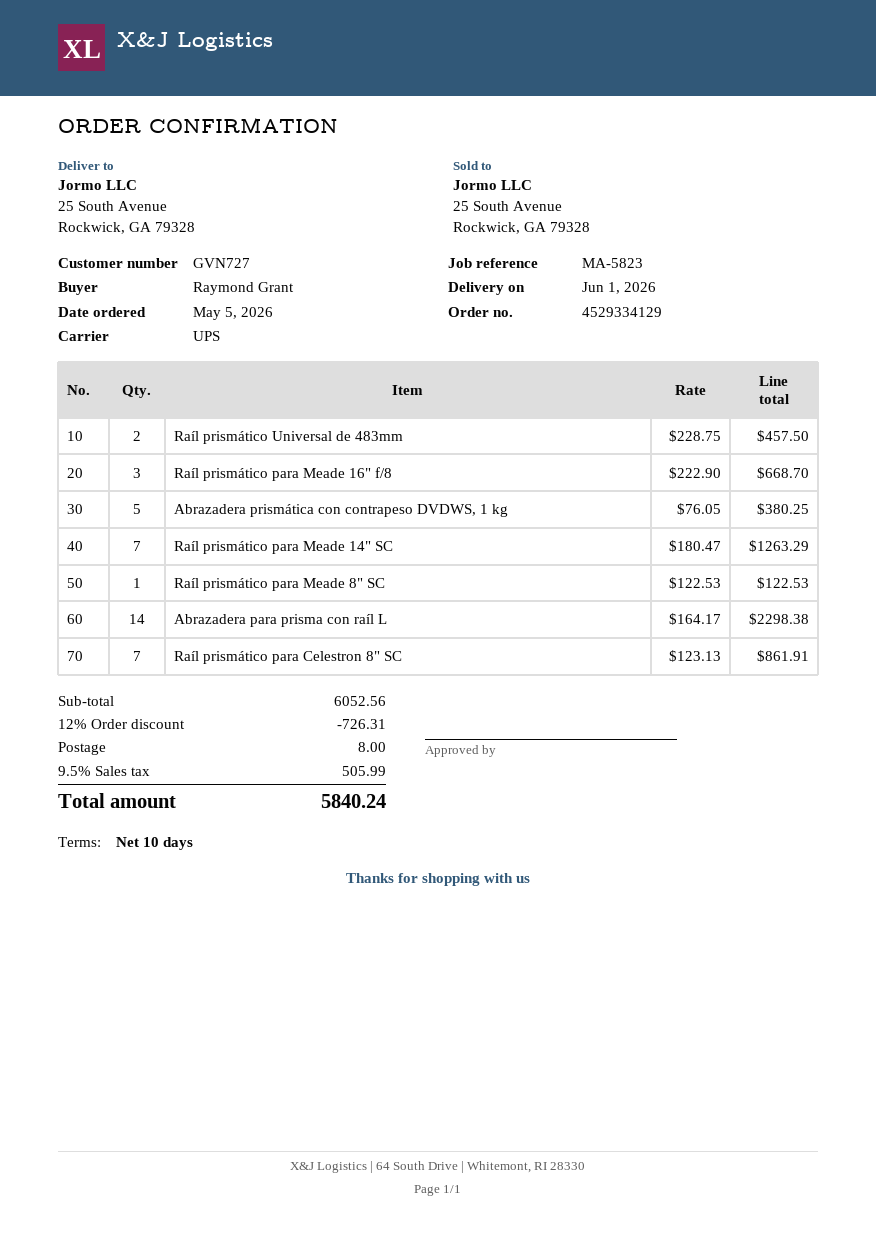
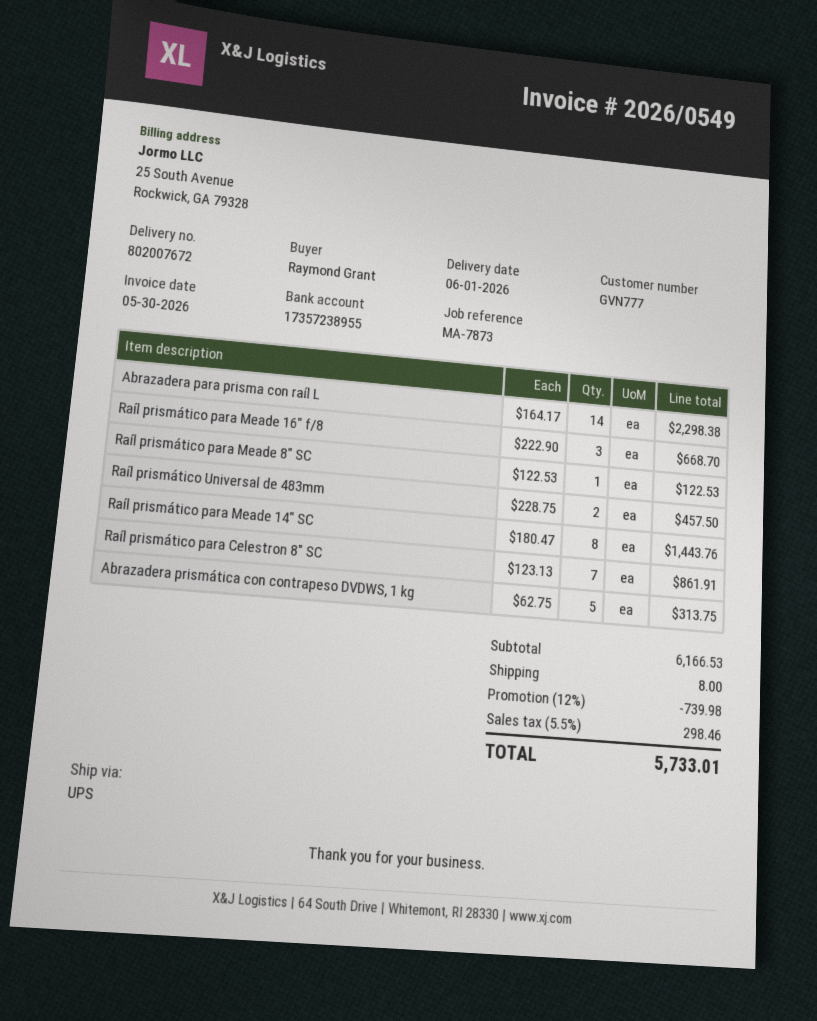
customer number: GVN727 -> GVN777
reference: MA-5823 -> MA-7873
Abrazadera prismática con contrapeso DVDWS, 1 kg: 5 x 76.05 = 380.25 -> 5 x 62.75 = 313.75
Raíl prismático para Meade 14" SC: 7 x 180.47 = 1263.29 -> 8 x 180.47 = 1443.76
subtotal: 6052.56 -> 6166.53
discount: 12% = 726.31 -> 12% = 739.98
tax: 9.5% = 505.99 -> 5.5% = 298.46
total: 5840.24 -> 5733.01

